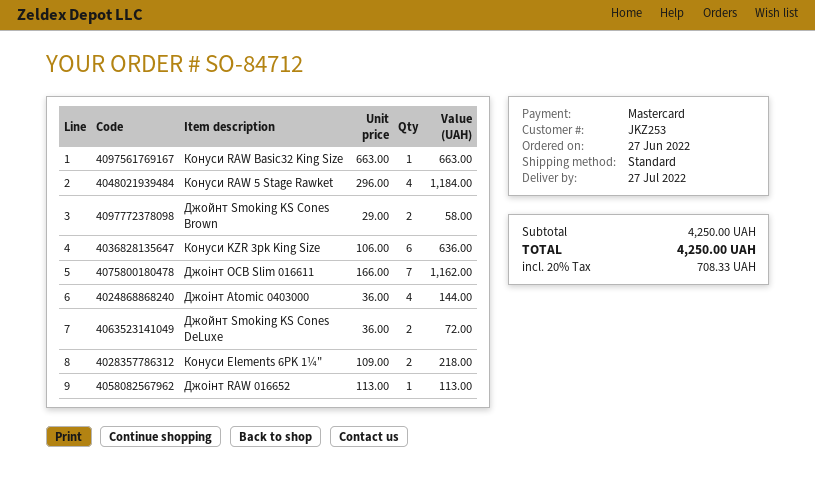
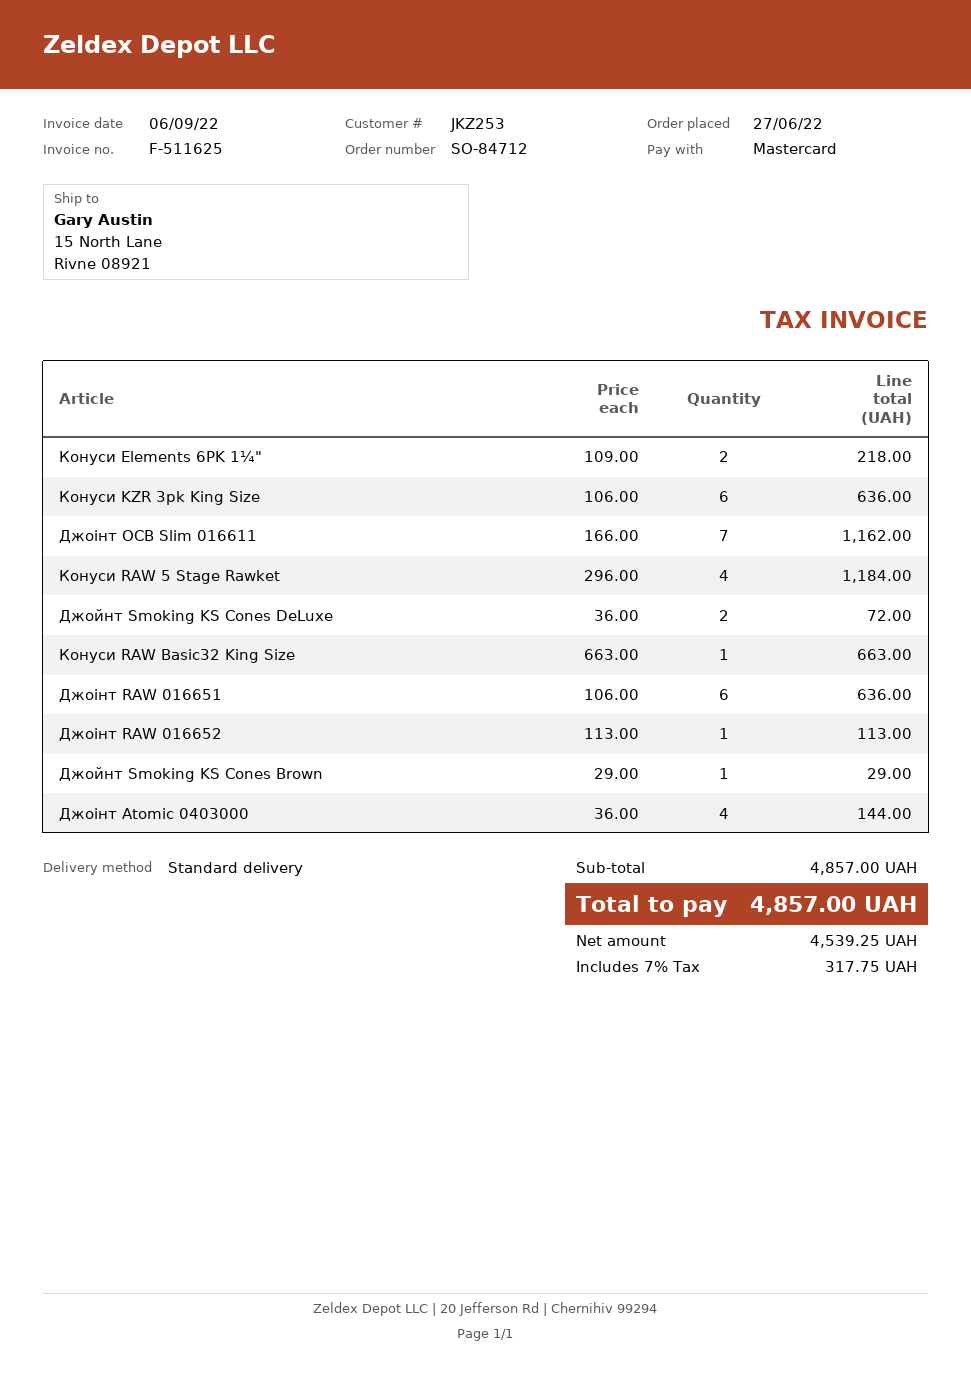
Джойнт Smoking KS Cones Brown: 2 x 29.00 = 58.00 -> 1 x 29.00 = 29.00
Джоінт RAW 016651: none -> 6 x 106.00 = 636.00
subtotal: 4250.00 -> 4857.00
tax: 20% = 708.33 -> 7% = 317.75
total: 4250.00 -> 4857.00

